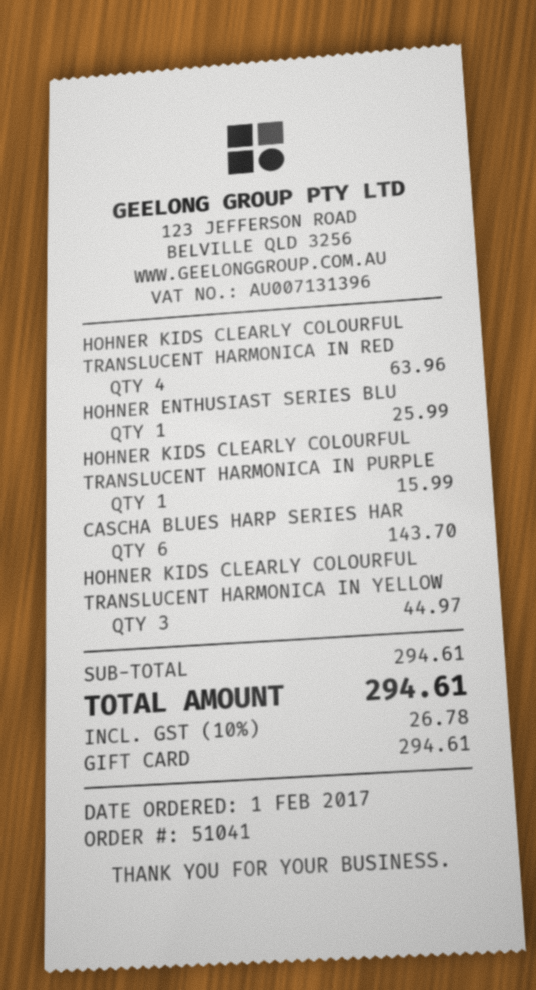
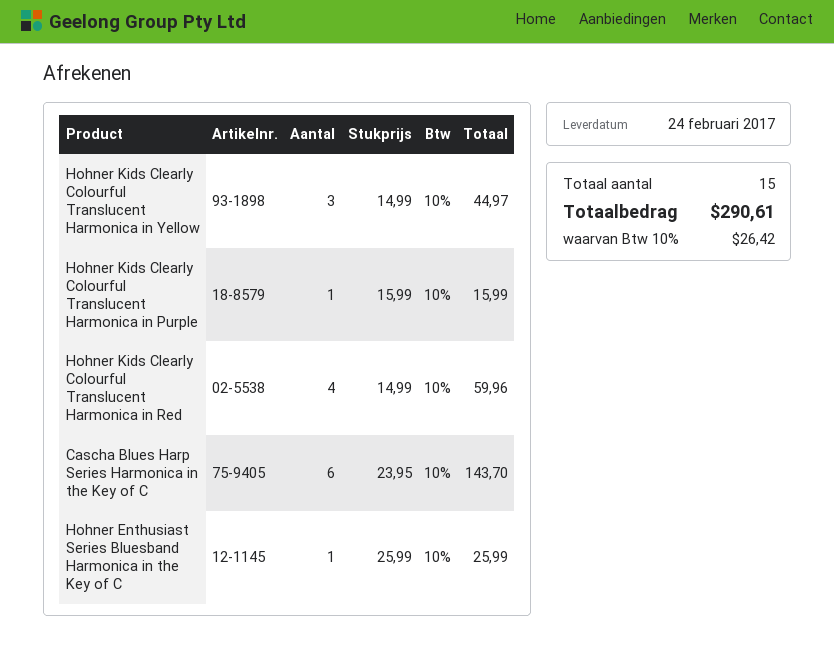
HOHNER KIDS CLEARLY COLOURFUL TRANSLUCENT HARMONICA IN RED: 4 for 63.96 -> 4 for 59.96
tax: 10% = 26.78 -> 10% = 26.42
total: 294.61 -> 290.61

